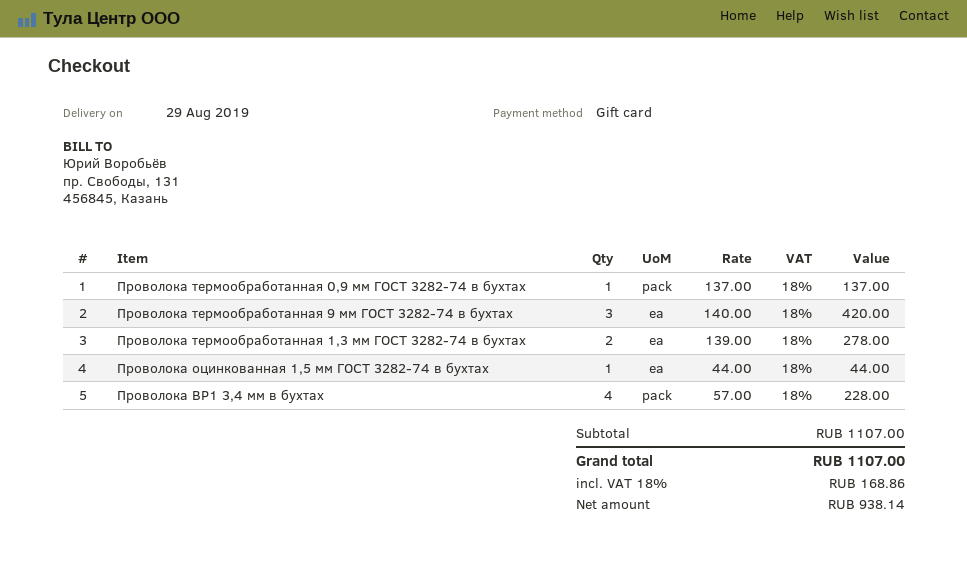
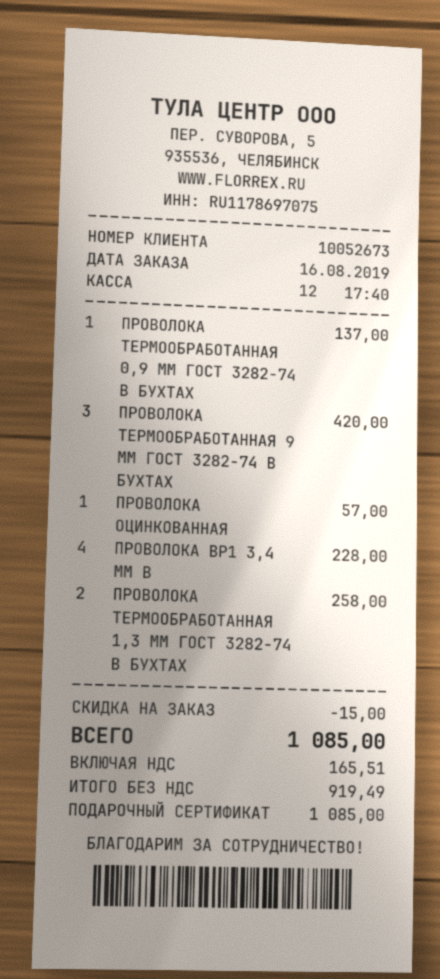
Проволока термообработанная 1,3 мм ГОСТ 3282-74 в бухтах: 2 for 278.00 -> 2 for 258.00
Проволока оцинкованная 1,5 мм ГОСТ 3282-74 в бухтах: 1 for 44.00 -> 1 for 57.00
discount: none -> 15.00
net: 938.14 -> 919.49
tax: 168.86 -> 165.51
total: 1107.00 -> 1085.00

